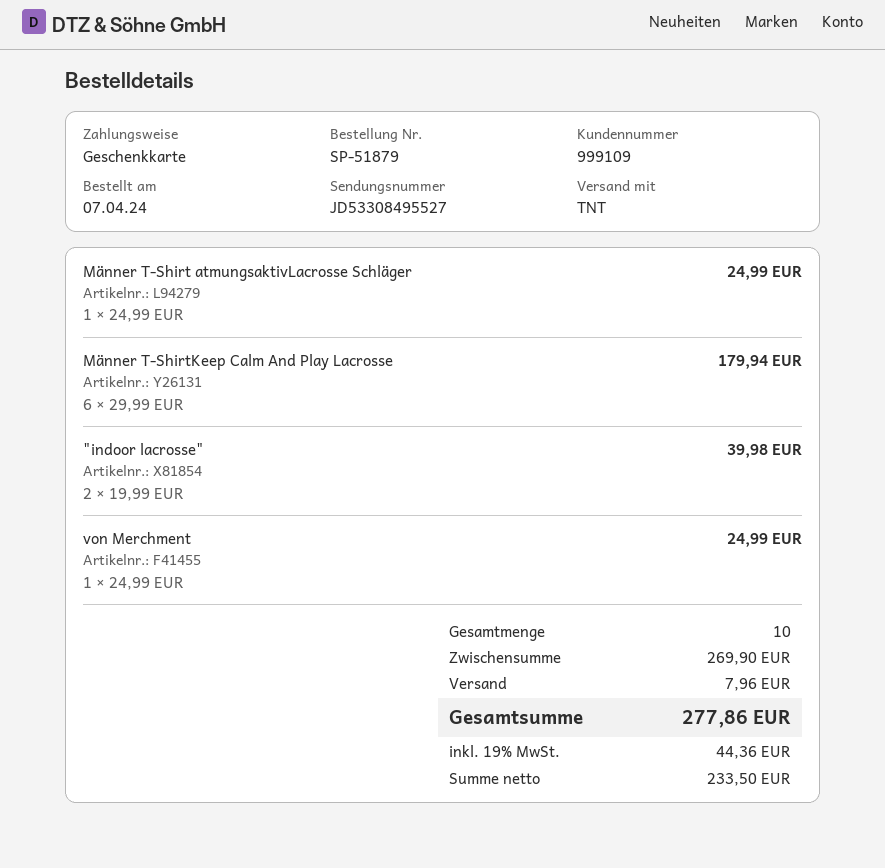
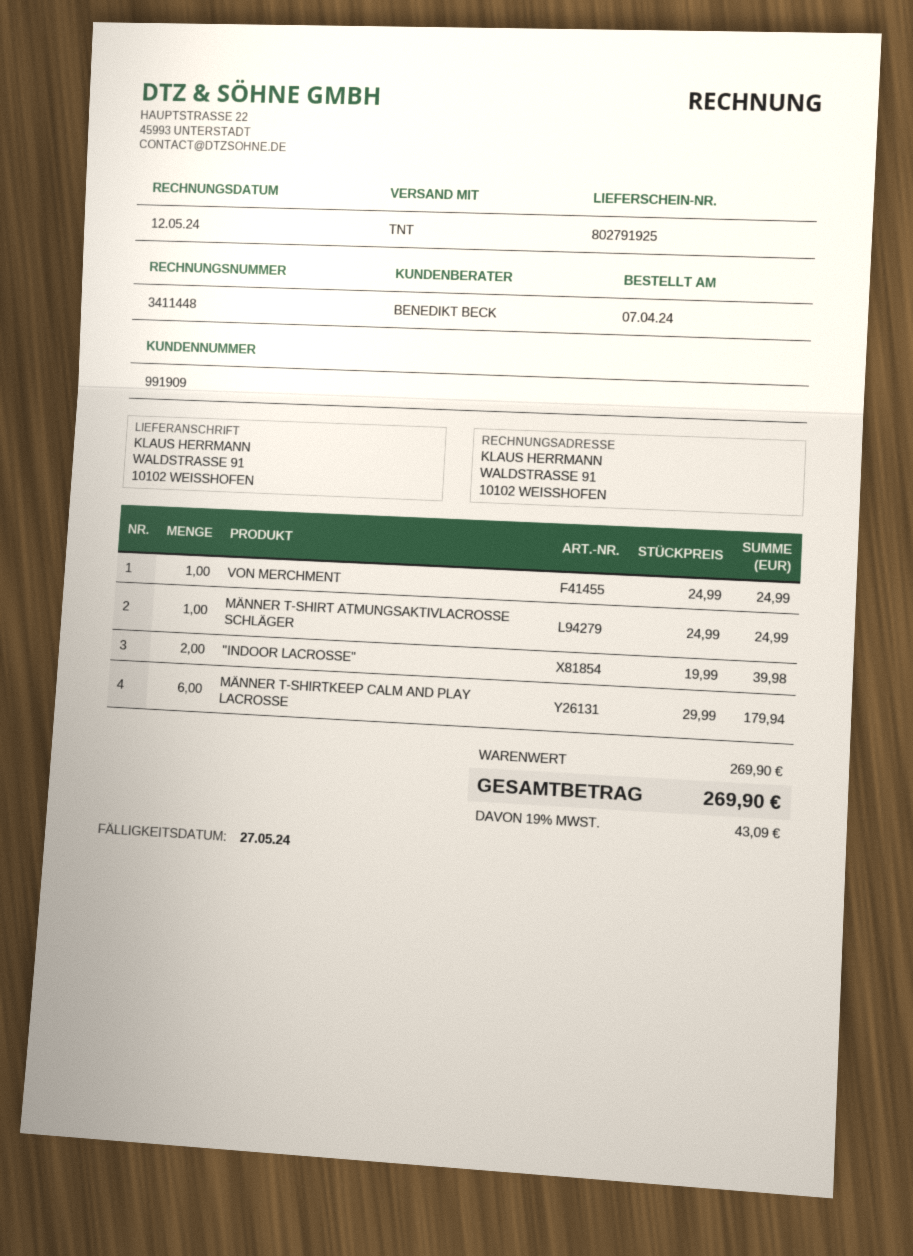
customer number: 999109 -> 991909
shipping: 7.96 -> none
tax: 19% = 44.36 -> 19% = 43.09
total: 277.86 -> 269.90

